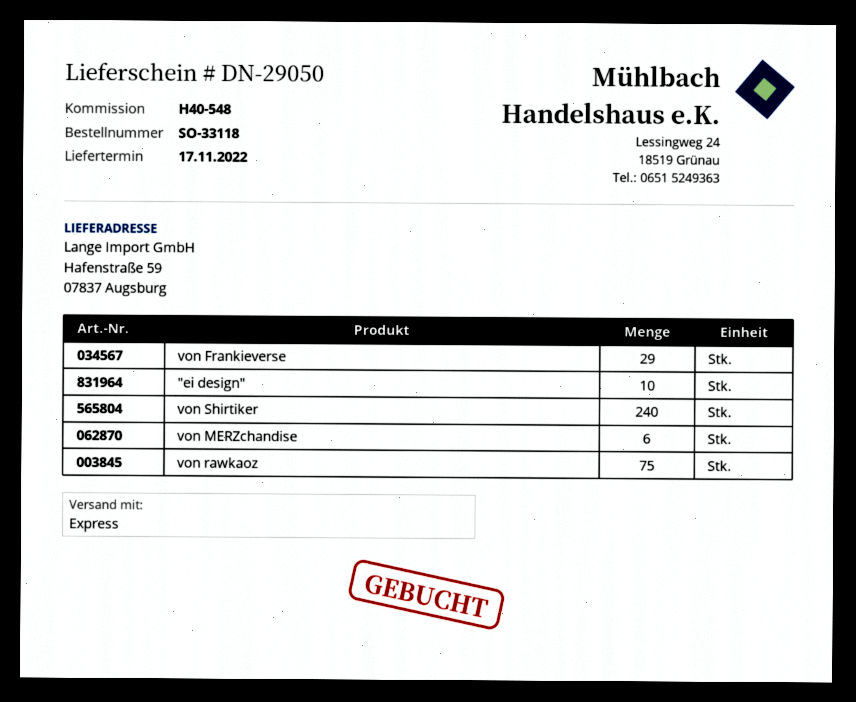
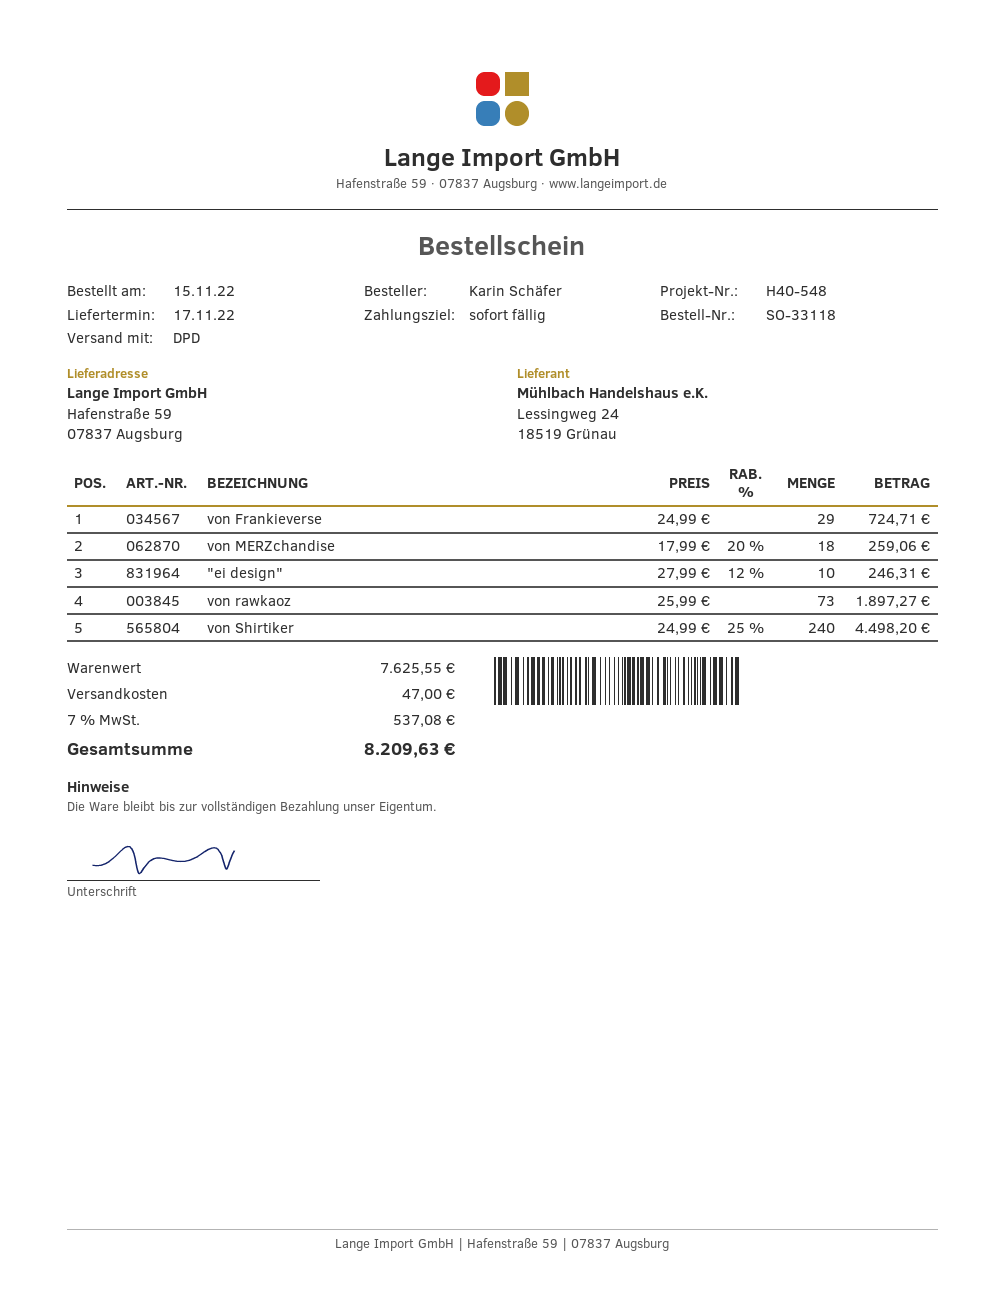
shipping method: express -> DPD
von MERZchandise: 6 -> 18
von rawkaoz: 75 -> 73

